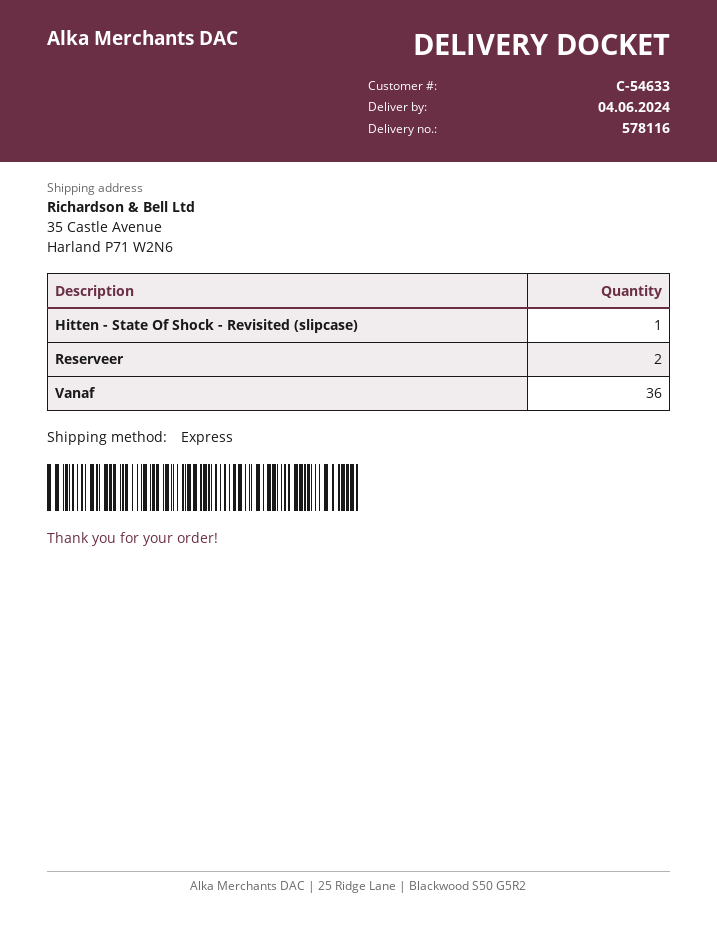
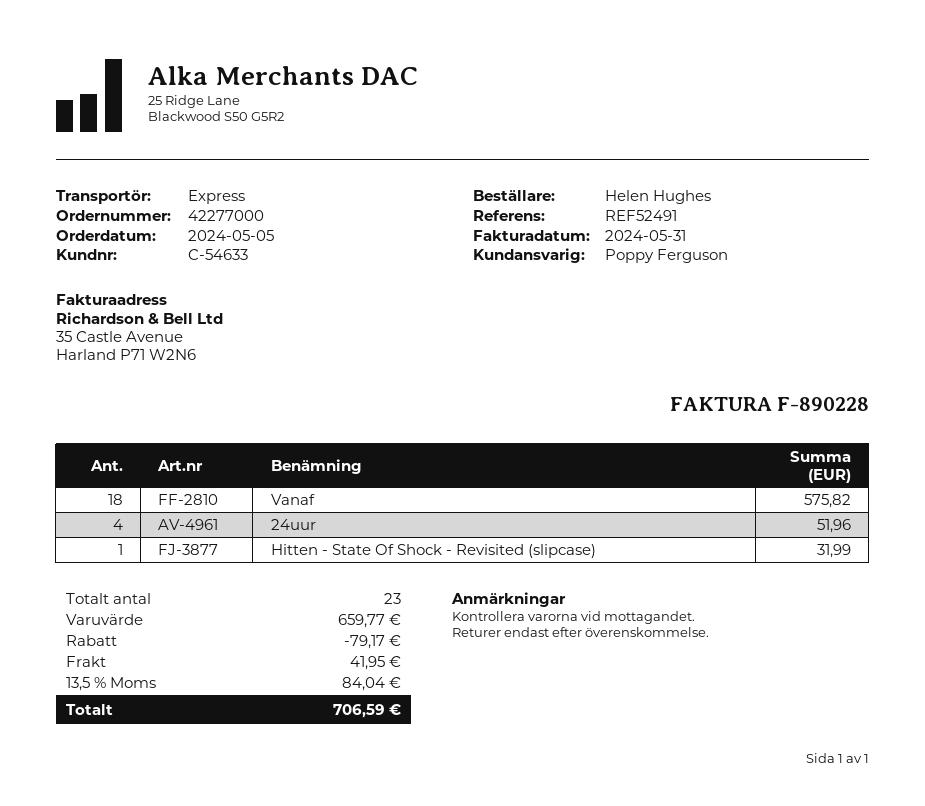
Reserveer: 2 -> none
Vanaf: 36 -> 18
24uur: none -> 4

